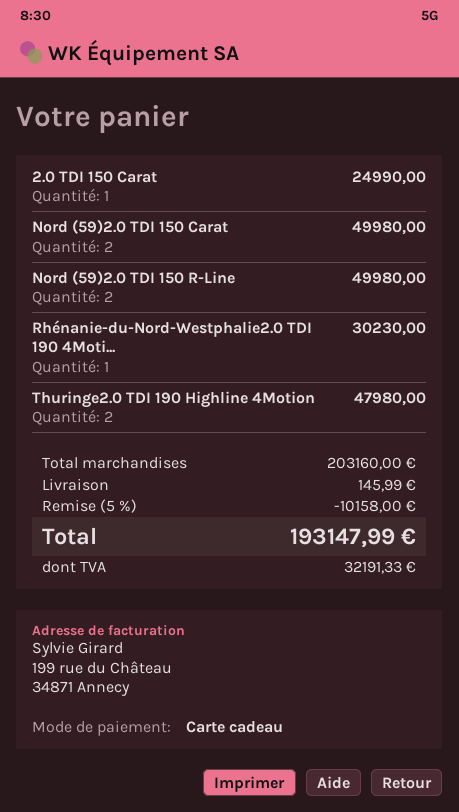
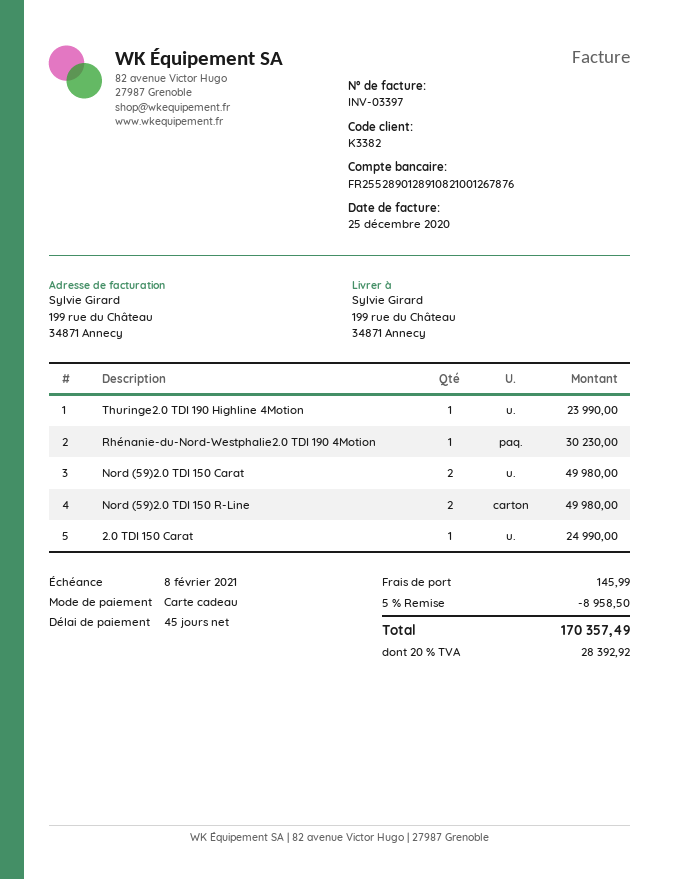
Thuringe2.0 TDI 190 Highline 4Motion: 2 for 47980.00 -> 1 for 23990.00
discount: 5% = 10158.00 -> 5% = 8958.50
tax: 32191.33 -> 28392.92
total: 193147.99 -> 170357.49

